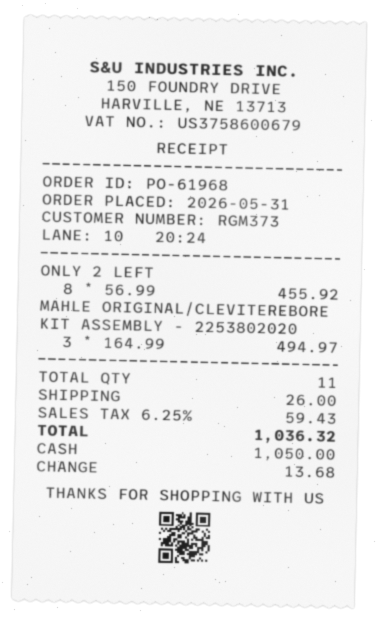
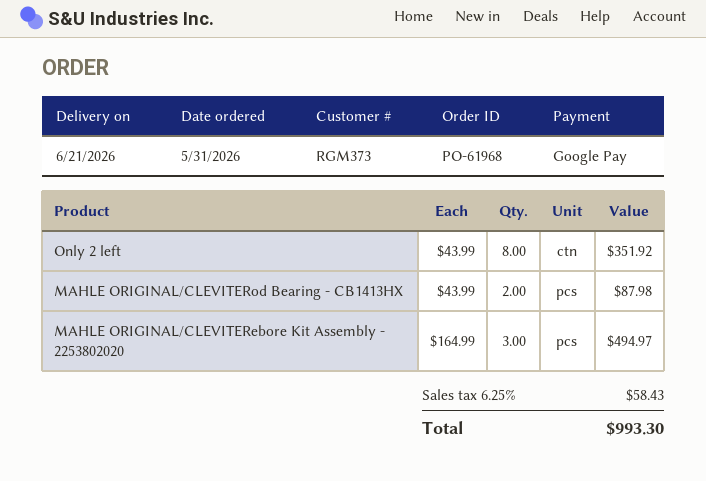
payment method: cash -> Google Pay
ONLY 2 LEFT: 8 x 56.99 = 455.92 -> 8 x 43.99 = 351.92
MAHLE ORIGINAL/CLEVITERod Bearing - CB1413HX: none -> 2 x 43.99 = 87.98
shipping: 26.00 -> none
tax: 6.25% = 59.43 -> 6.25% = 58.43
total: 1036.32 -> 993.30

